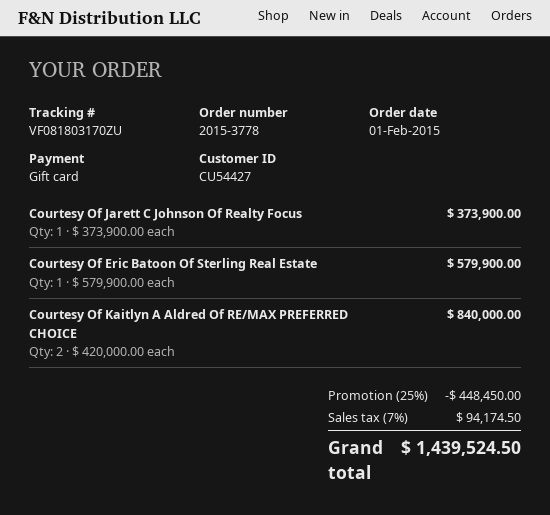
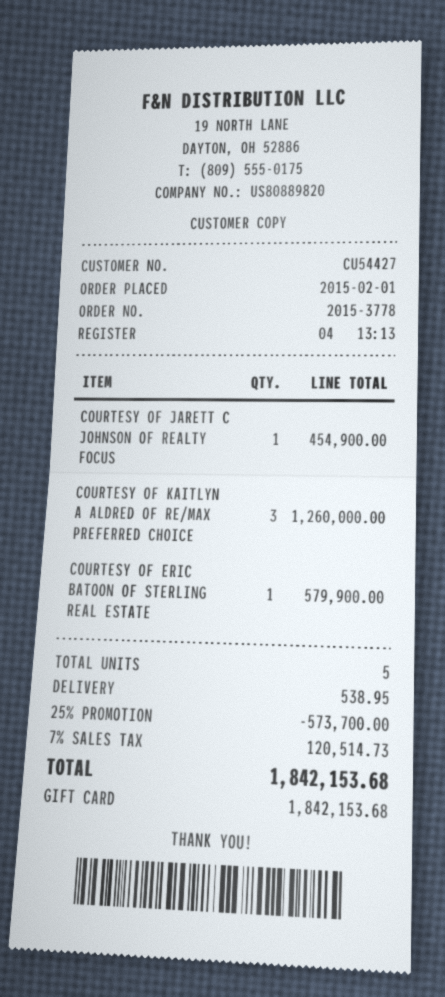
Courtesy Of Jarett C Johnson Of Realty Focus: 1 for 373900.00 -> 1 for 454900.00
Courtesy Of Kaitlyn A Aldred Of RE/MAX PREFERRED CHOICE: 2 for 840000.00 -> 3 for 1260000.00
discount: 25% = 448450.00 -> 25% = 573700.00
shipping: none -> 538.95
tax: 7% = 94174.50 -> 7% = 120514.73
total: 1439524.50 -> 1842153.68

